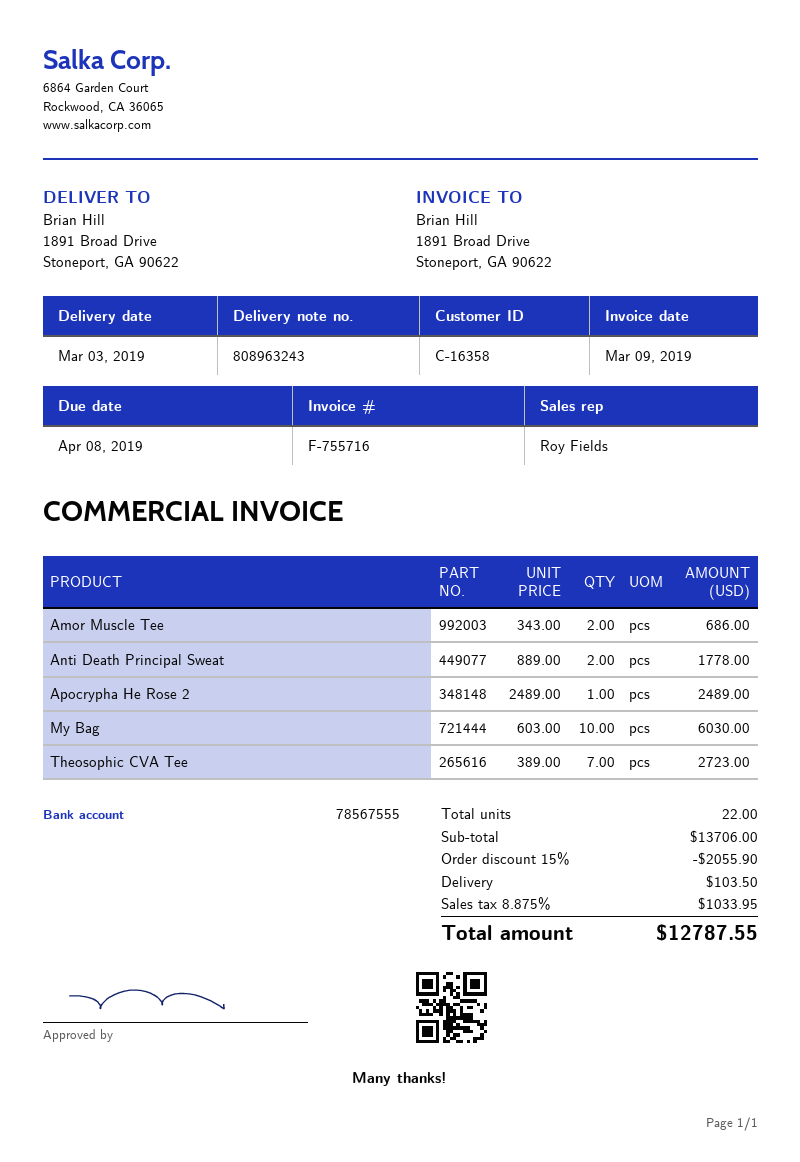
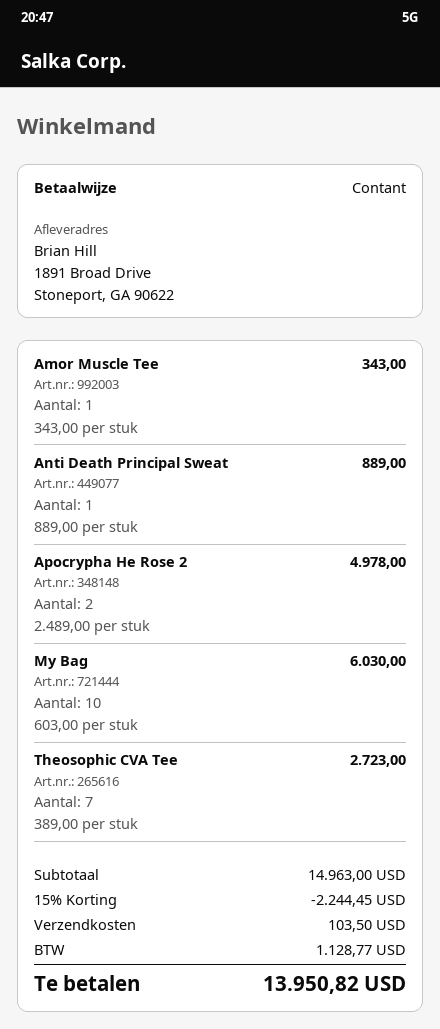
Amor Muscle Tee: 2 x 343.00 = 686.00 -> 1 x 343.00 = 343.00
Anti Death Principal Sweat: 2 x 889.00 = 1778.00 -> 1 x 889.00 = 889.00
Apocrypha He Rose 2: 1 x 2489.00 = 2489.00 -> 2 x 2489.00 = 4978.00
subtotal: 13706.00 -> 14963.00
discount: 15% = 2055.90 -> 15% = 2244.45
tax: 1033.95 -> 1128.77
total: 12787.55 -> 13950.82

